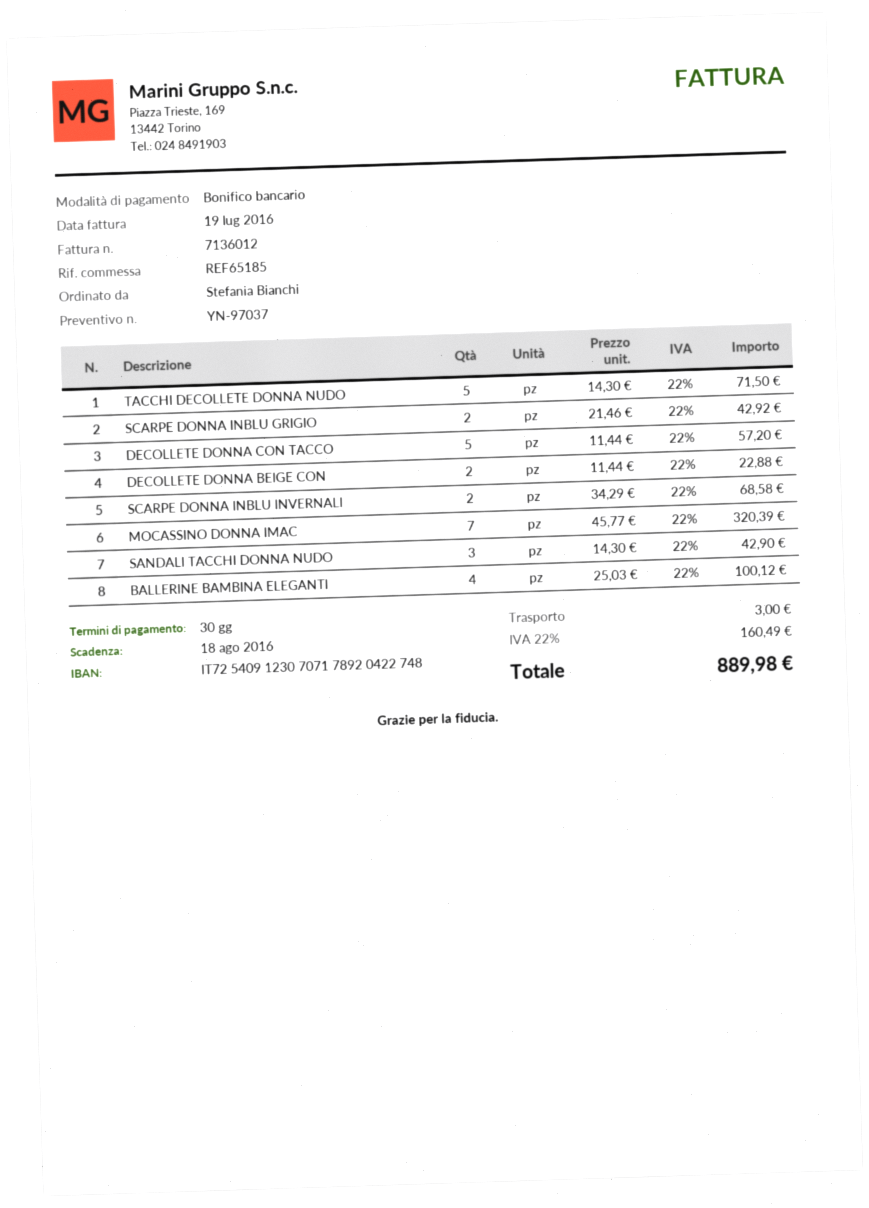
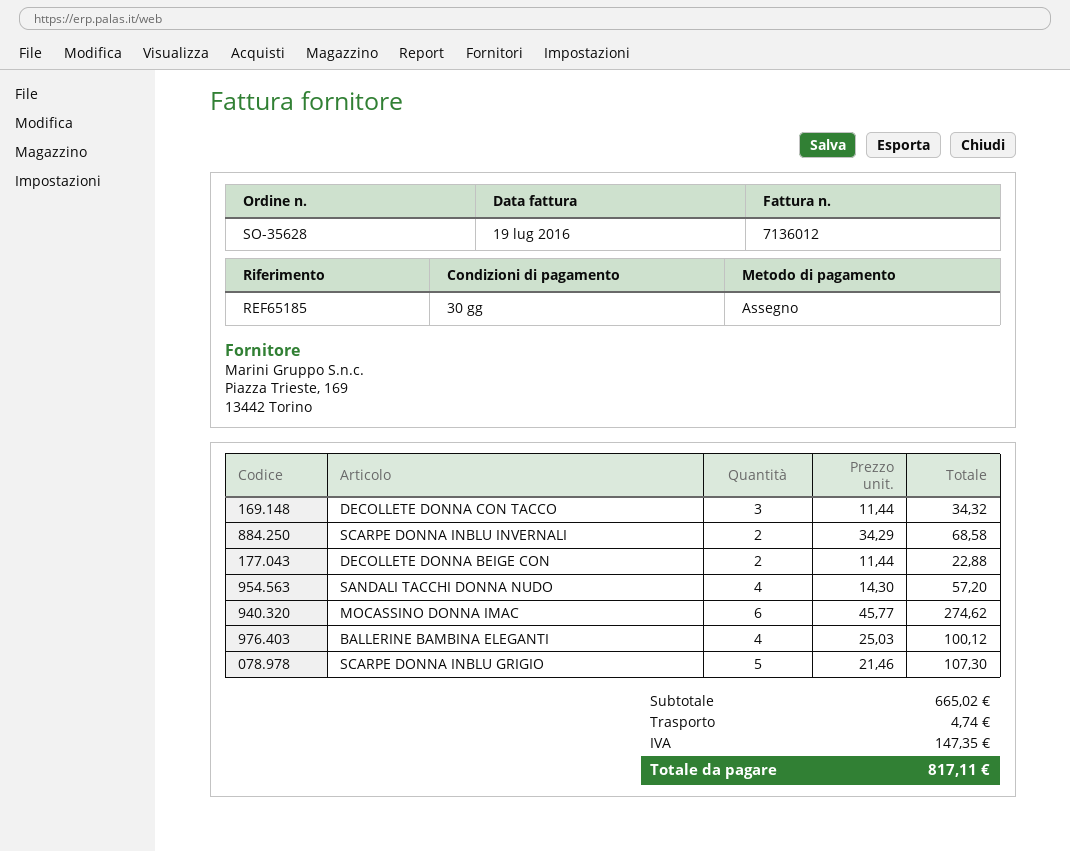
payment method: bank transfer -> cheque
TACCHI DECOLLETE DONNA NUDO: 5 x 14.30 = 71.50 -> none
SCARPE DONNA INBLU GRIGIO: 2 x 21.46 = 42.92 -> 5 x 21.46 = 107.30
DECOLLETE DONNA CON TACCO: 5 x 11.44 = 57.20 -> 3 x 11.44 = 34.32
MOCASSINO DONNA IMAC: 7 x 45.77 = 320.39 -> 6 x 45.77 = 274.62
SANDALI TACCHI DONNA NUDO: 3 x 14.30 = 42.90 -> 4 x 14.30 = 57.20
shipping: 3.00 -> 4.74
tax: 160.49 -> 147.35
total: 889.98 -> 817.11

